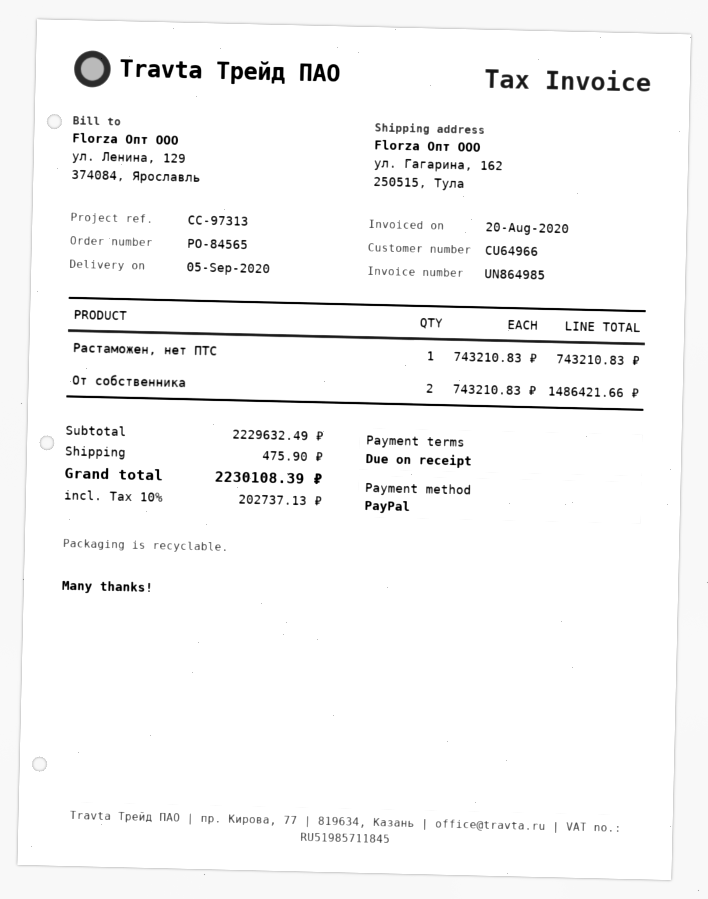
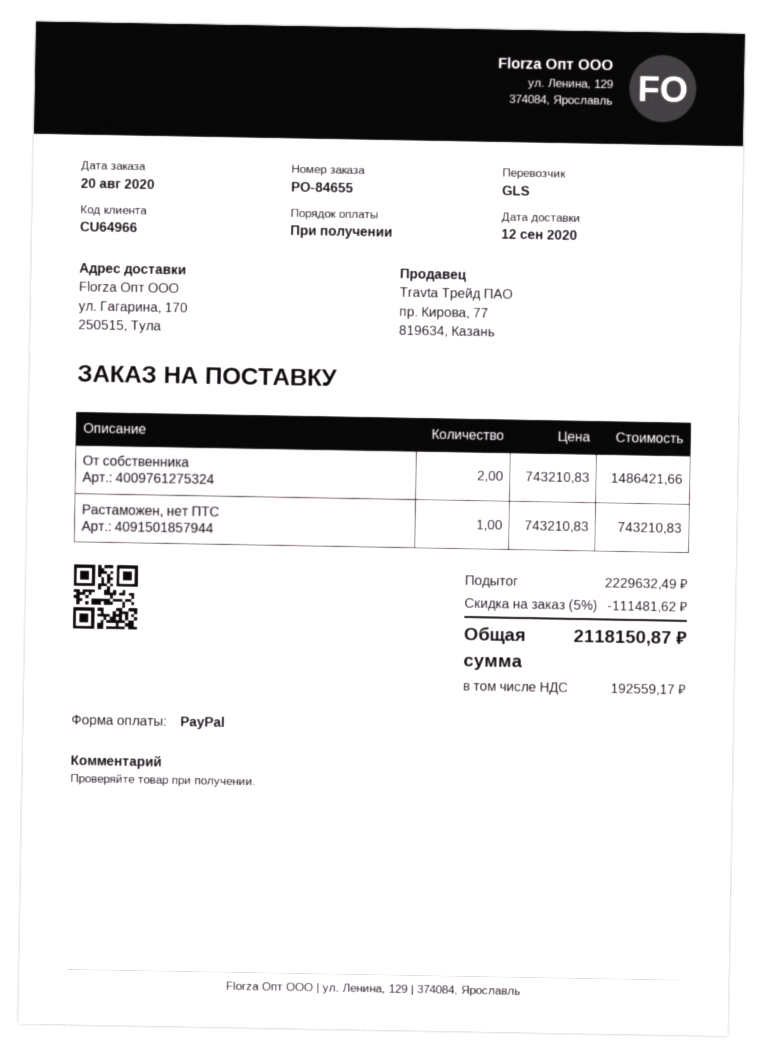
order number: PO-84565 -> PO-84655
delivery date: 2020-09-05 -> 2020-09-12
ship to: ул. Гагарина, 162, 250515, Тула -> ул. Гагарина, 170, 250515, Тула
discount: none -> 5% = 111481.62
shipping: 475.90 -> none
tax: 202737.13 -> 192559.17
total: 2230108.39 -> 2118150.87

